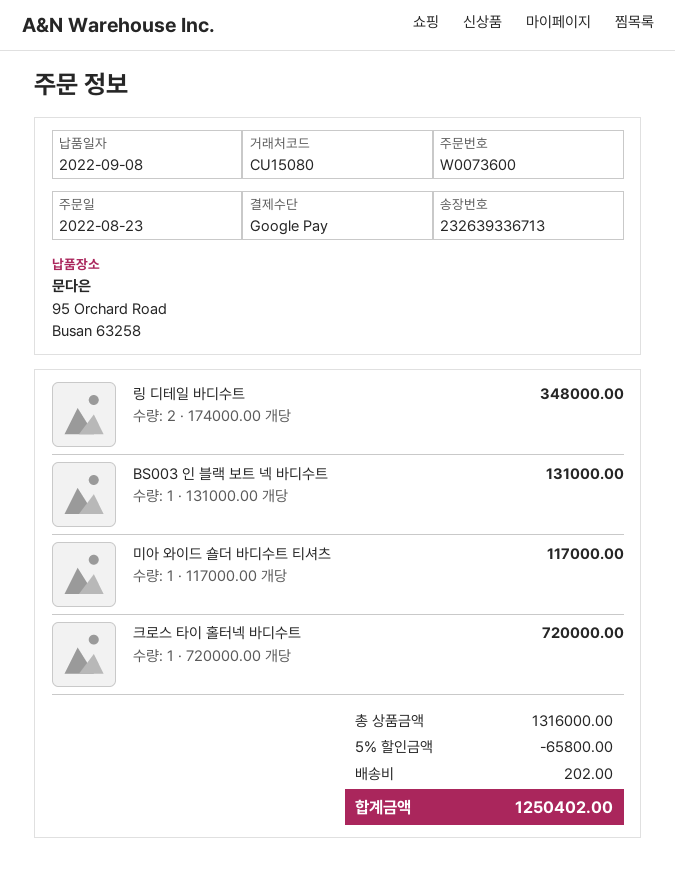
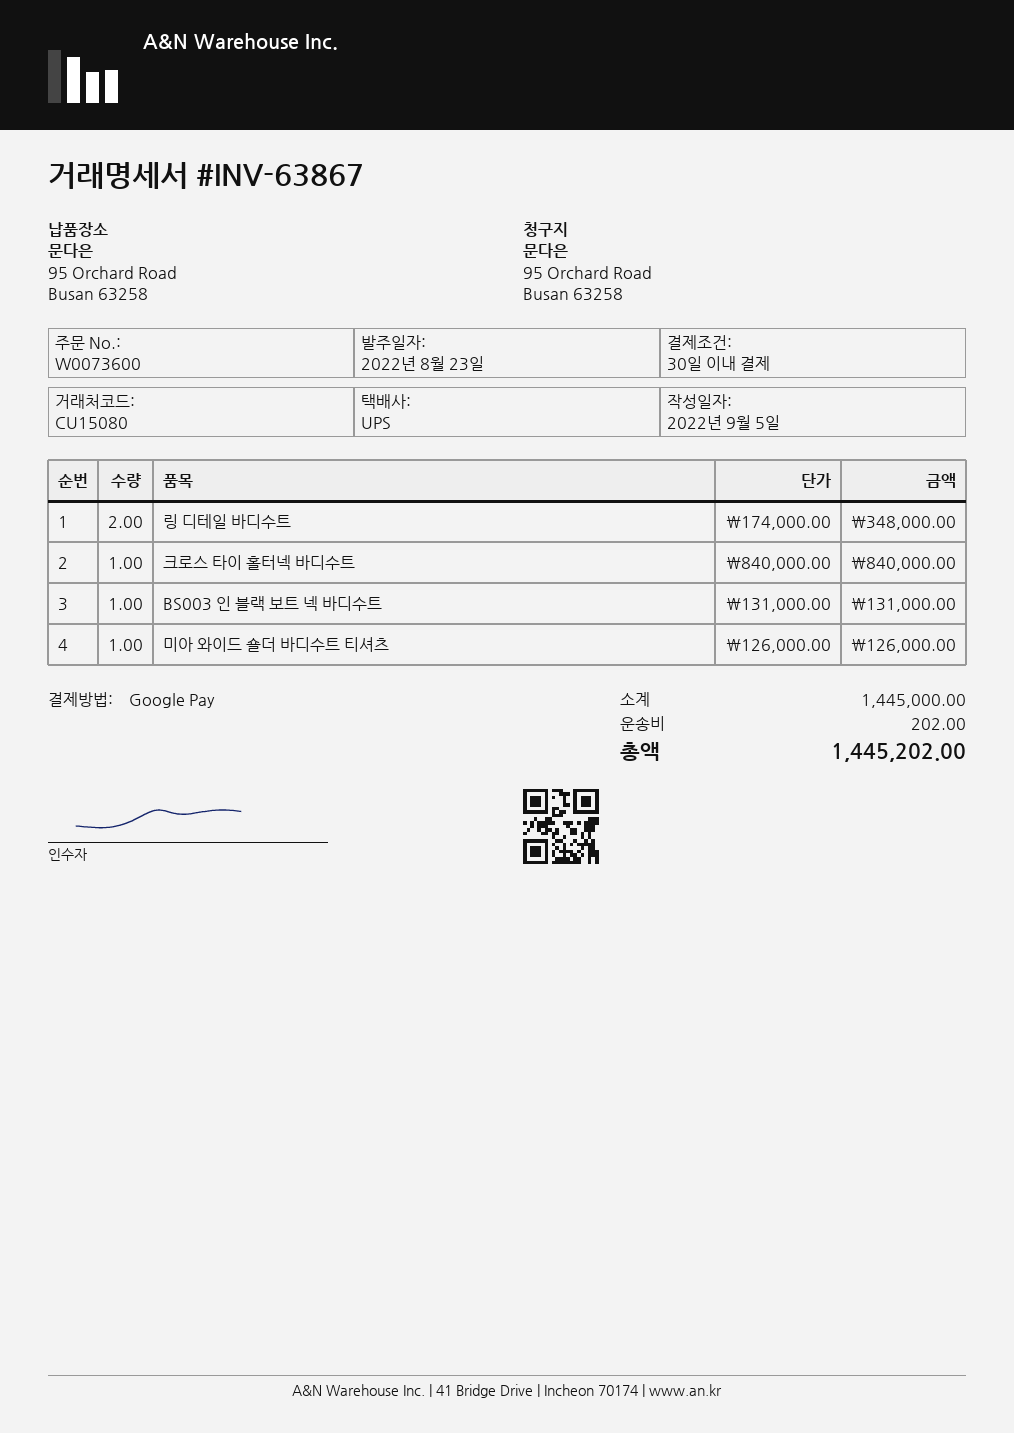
미아 와이드 숄더 바디수트 티셔츠: 1 x 117000.00 = 117000.00 -> 1 x 126000.00 = 126000.00
크로스 타이 홀터넥 바디수트: 1 x 720000.00 = 720000.00 -> 1 x 840000.00 = 840000.00
subtotal: 1316000.00 -> 1445000.00
discount: 5% = 65800.00 -> none
total: 1250402.00 -> 1445202.00

